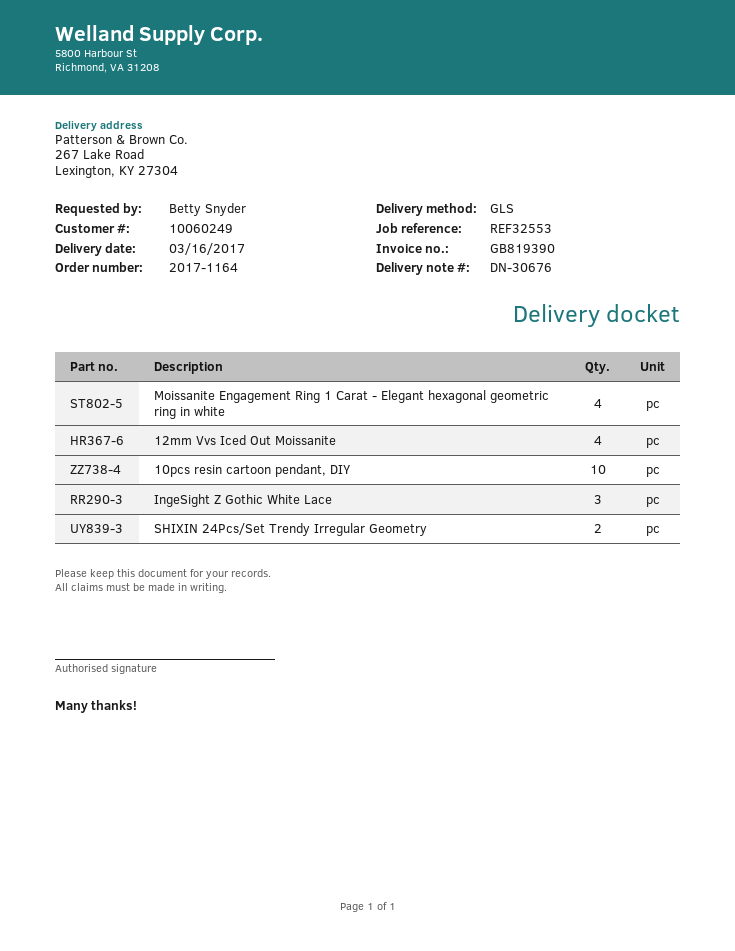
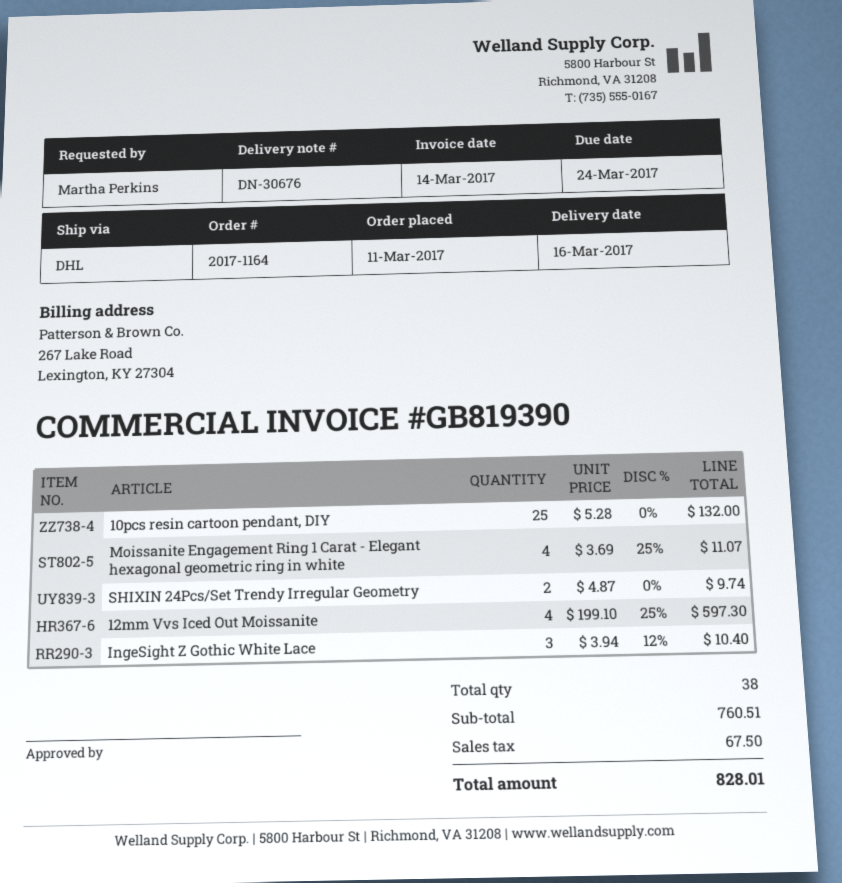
ordered by: Betty Snyder -> Martha Perkins
shipping method: GLS -> DHL
10pcs resin cartoon pendant, DIY: 10 -> 25

